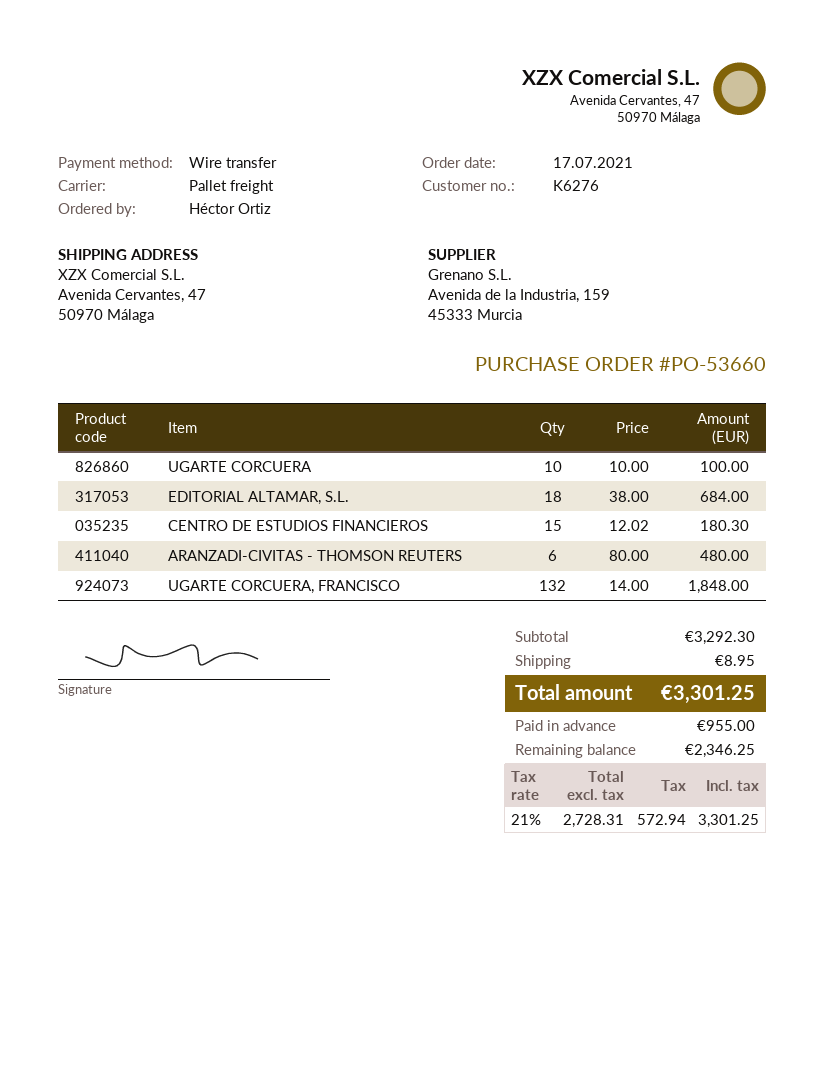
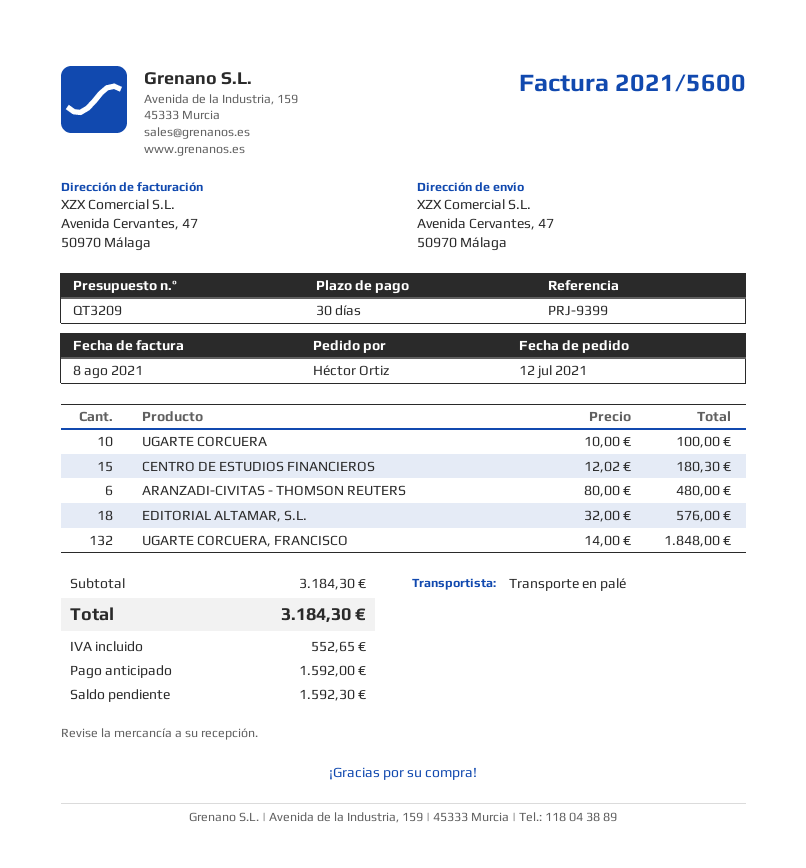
order date: 2021-07-17 -> 2021-07-12
EDITORIAL ALTAMAR, S.L.: 18 x 38.00 = 684.00 -> 18 x 32.00 = 576.00
subtotal: 3292.30 -> 3184.30
shipping: 8.95 -> none
tax: 572.94 -> 552.65
total: 3301.25 -> 3184.30
deposit: 955.00 -> 1592.00
balance: 2346.25 -> 1592.30

